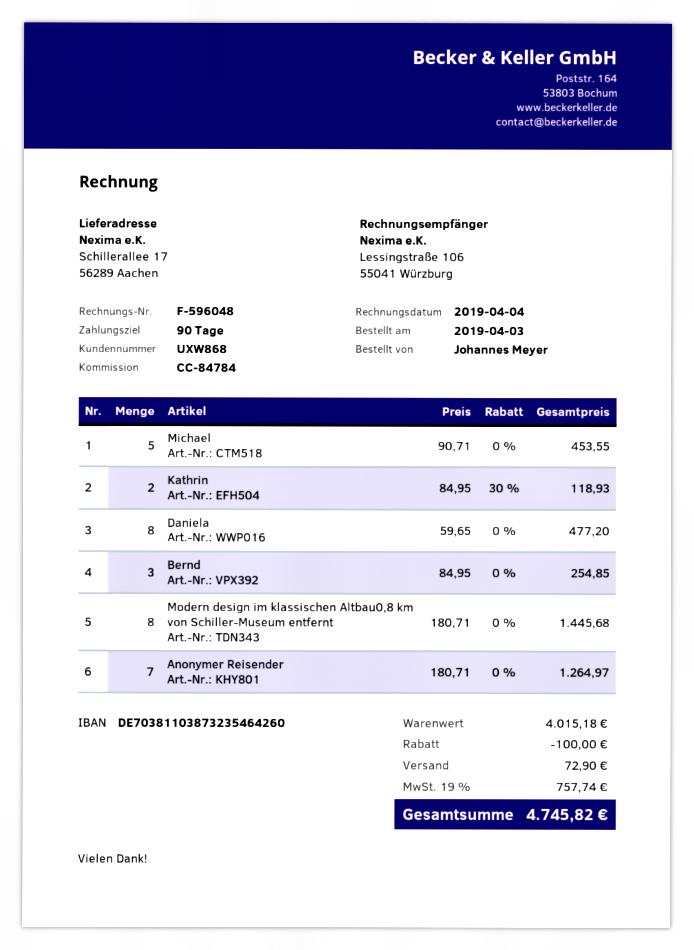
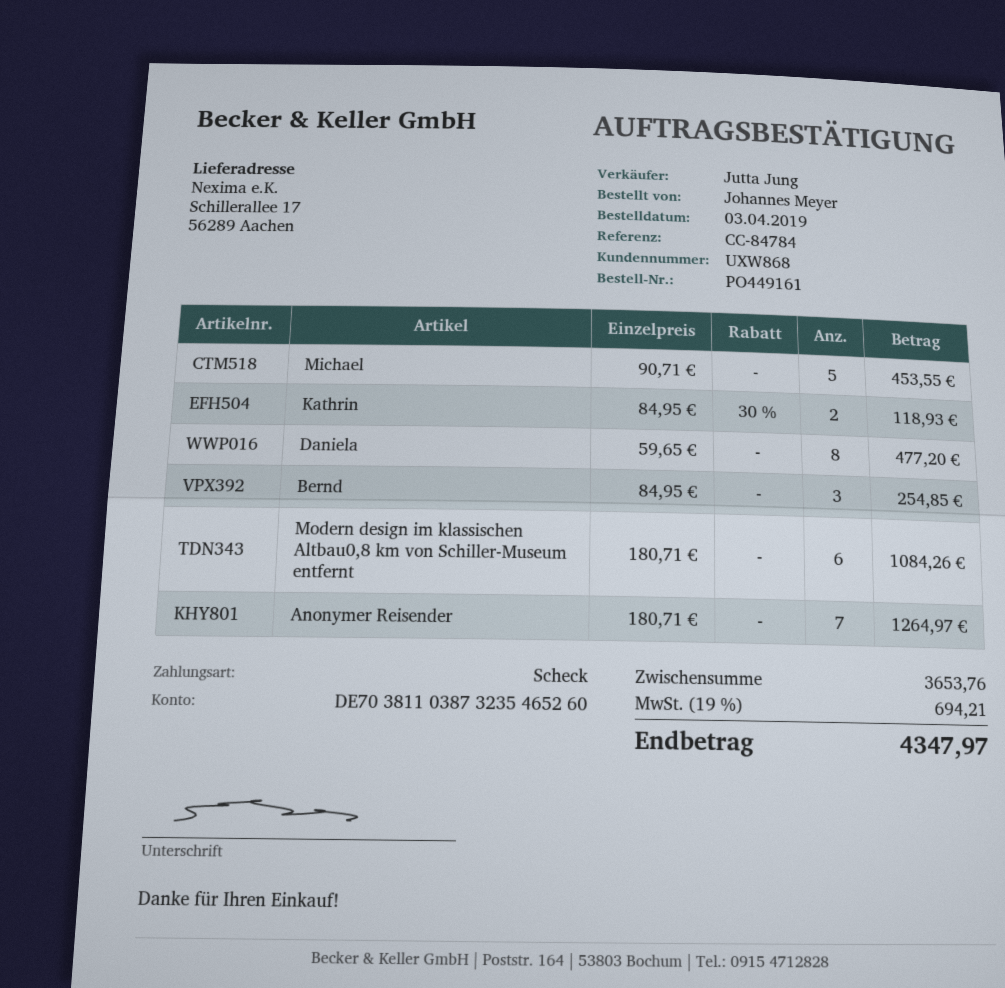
bank account: DE70381103873235464260 -> DE70381103873235465260
Modern design im klassischen Altbau0,8 km von Schiller-Museum entfernt: 8 x 180.71 = 1445.68 -> 6 x 180.71 = 1084.26
subtotal: 4015.18 -> 3653.76
discount: 100.00 -> none
shipping: 72.90 -> none
tax: 19% = 757.74 -> 19% = 694.21
total: 4745.82 -> 4347.97

